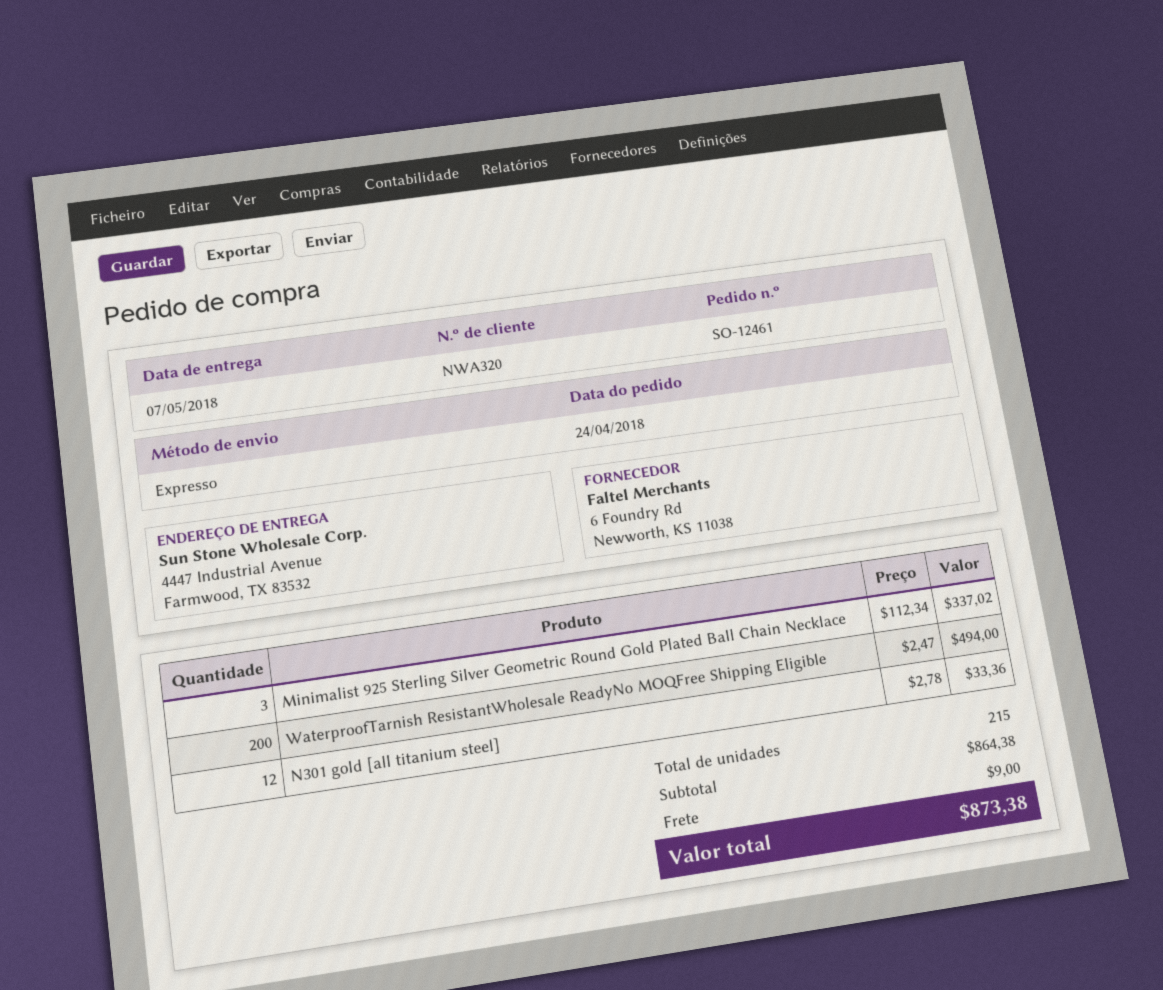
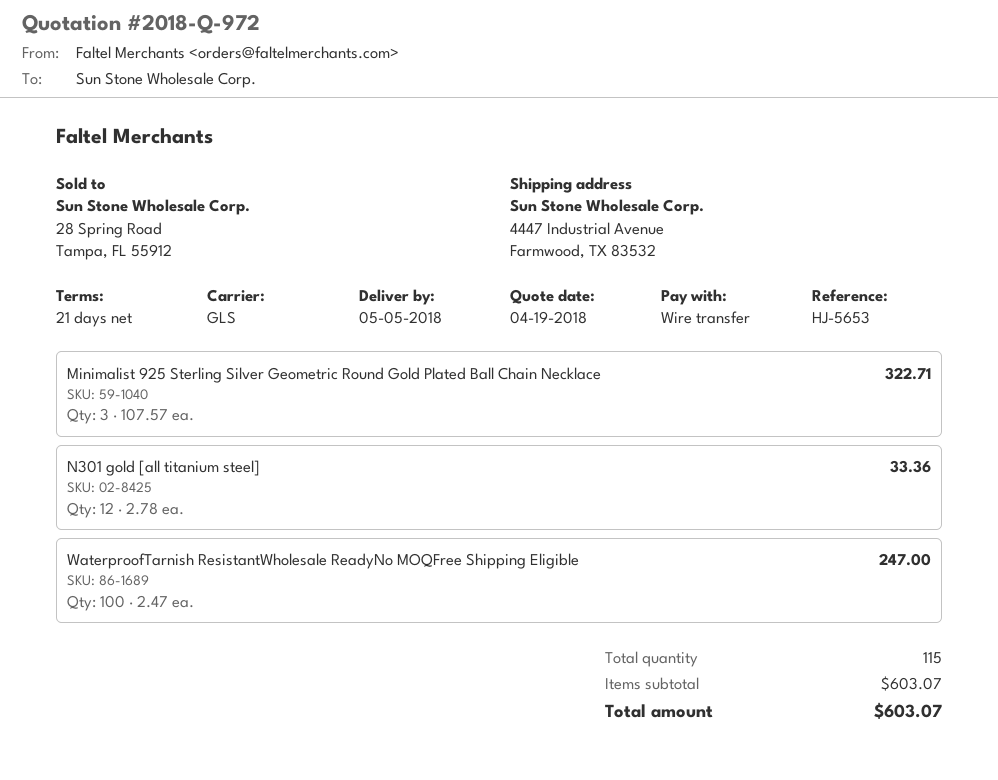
delivery date: 2018-05-07 -> 2018-05-05
shipping method: express -> GLS
Minimalist 925 Sterling Silver Geometric Round Gold Plated Ball Chain Necklace: 3 x 112.34 = 337.02 -> 3 x 107.57 = 322.71
WaterproofTarnish ResistantWholesale ReadyNo MOQFree Shipping Eligible: 200 x 2.47 = 494.00 -> 100 x 2.47 = 247.00
total quantity: 215 -> 115
subtotal: 864.38 -> 603.07
shipping: 9.00 -> none
total: 873.38 -> 603.07

